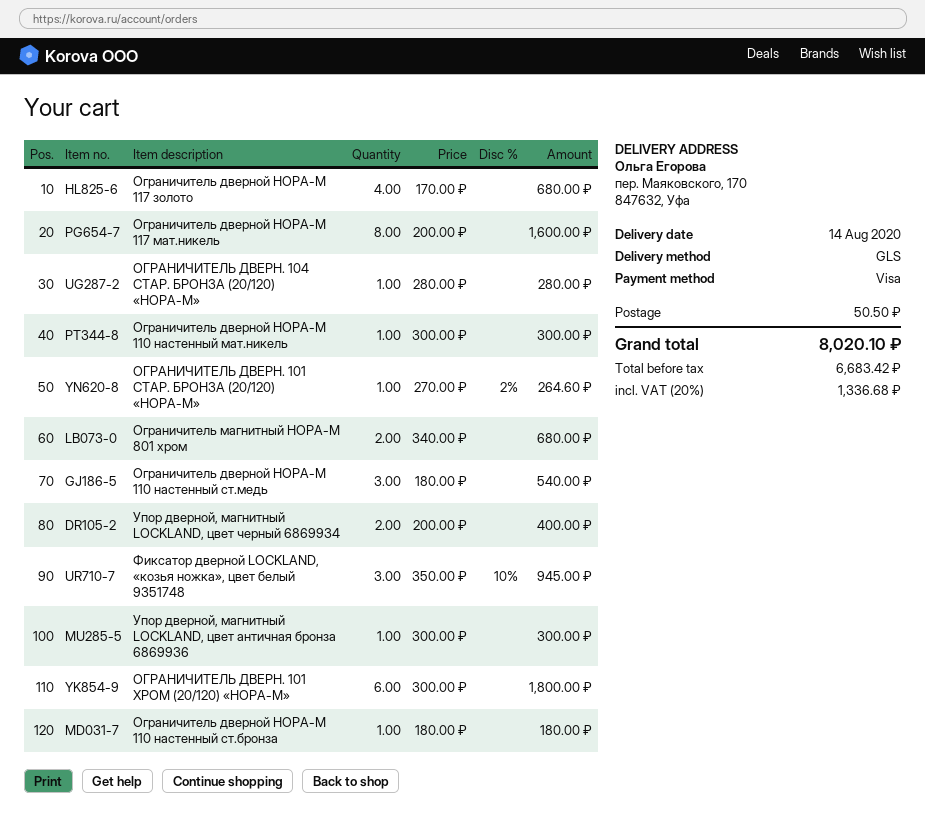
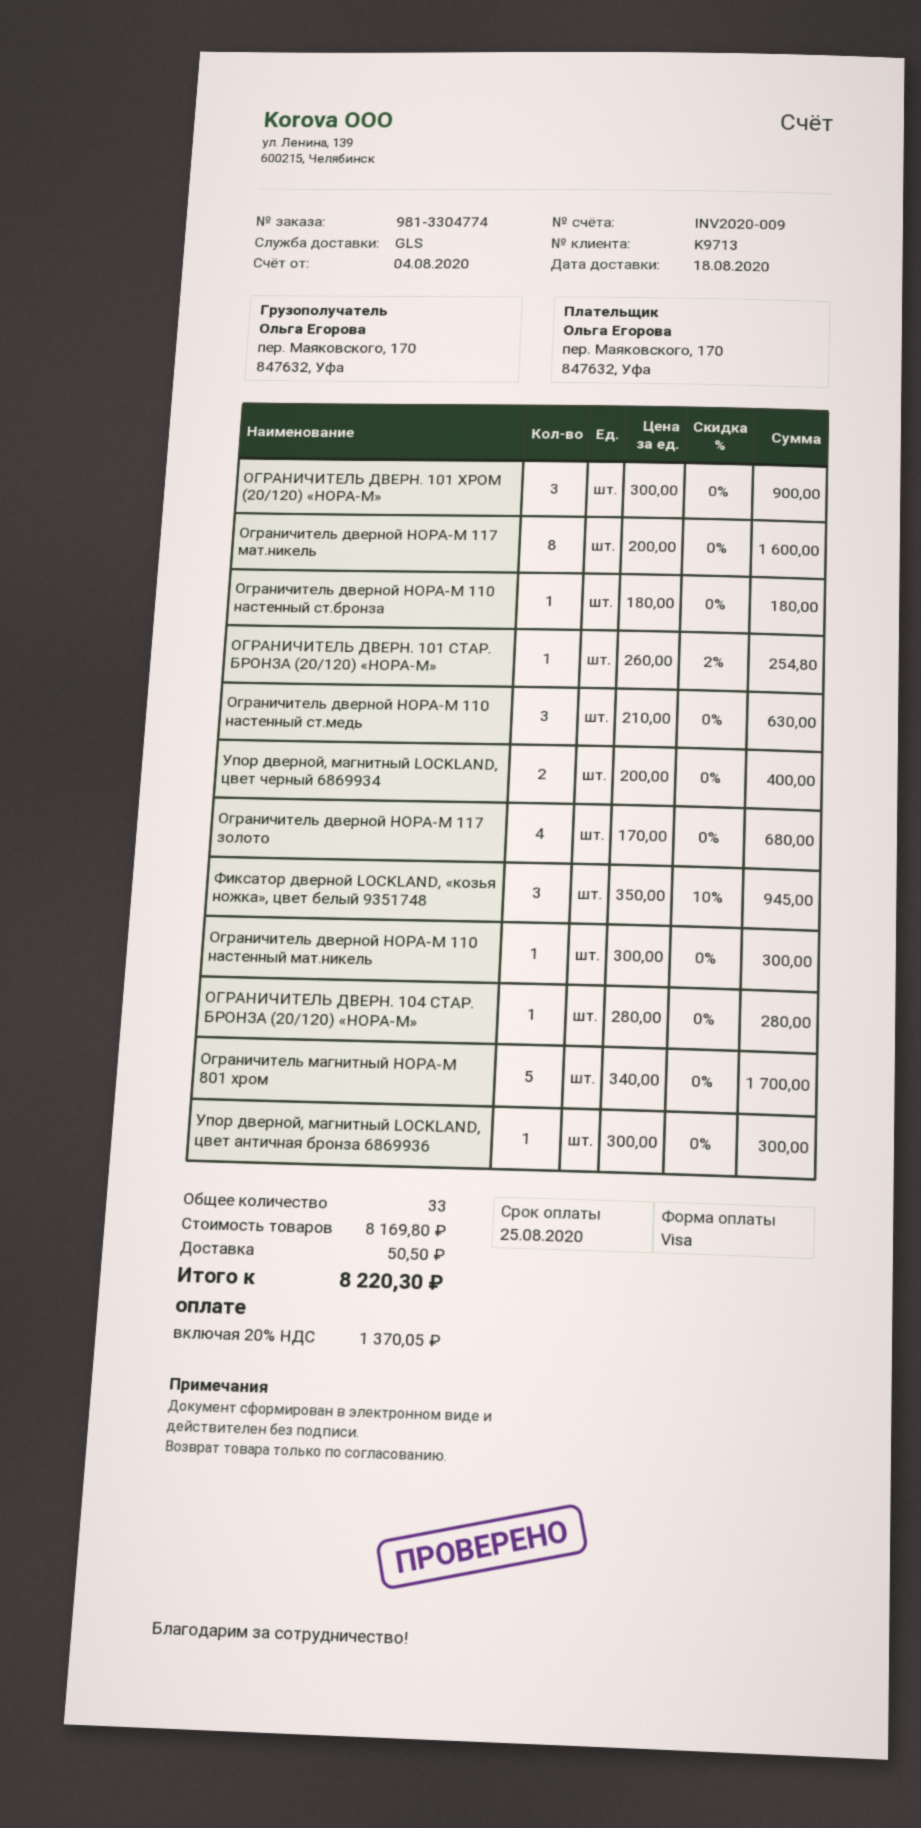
delivery date: 2020-08-14 -> 2020-08-18
ОГРАНИЧИТЕЛЬ ДВЕРН. 101 СТАР. БРОНЗА (20/120) «НОРА-М»: 1 x 270.00 - 2% = 264.60 -> 1 x 260.00 - 2% = 254.80
Ограничитель магнитный НОРА-М 801 хром: 2 x 340.00 = 680.00 -> 5 x 340.00 = 1700.00
Ограничитель дверной НОРА-М 110 настенный ст.медь: 3 x 180.00 = 540.00 -> 3 x 210.00 = 630.00
ОГРАНИЧИТЕЛЬ ДВЕРН. 101 ХРОМ (20/120) «НОРА-М»: 6 x 300.00 = 1800.00 -> 3 x 300.00 = 900.00
tax: 20% = 1336.68 -> 20% = 1370.05
total: 8020.10 -> 8220.30

